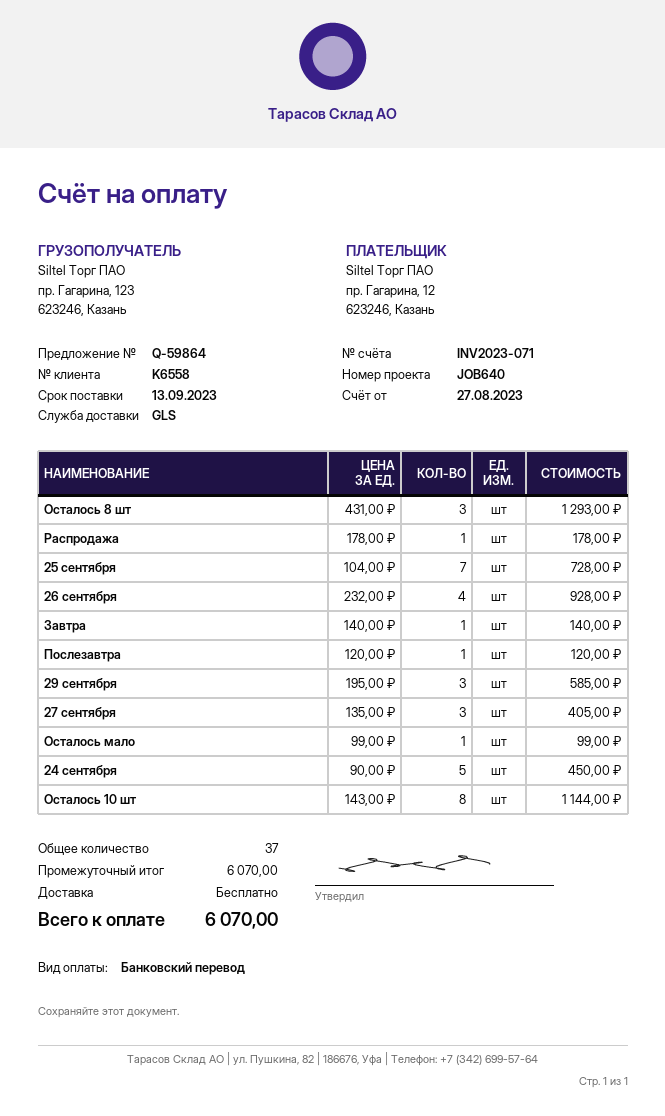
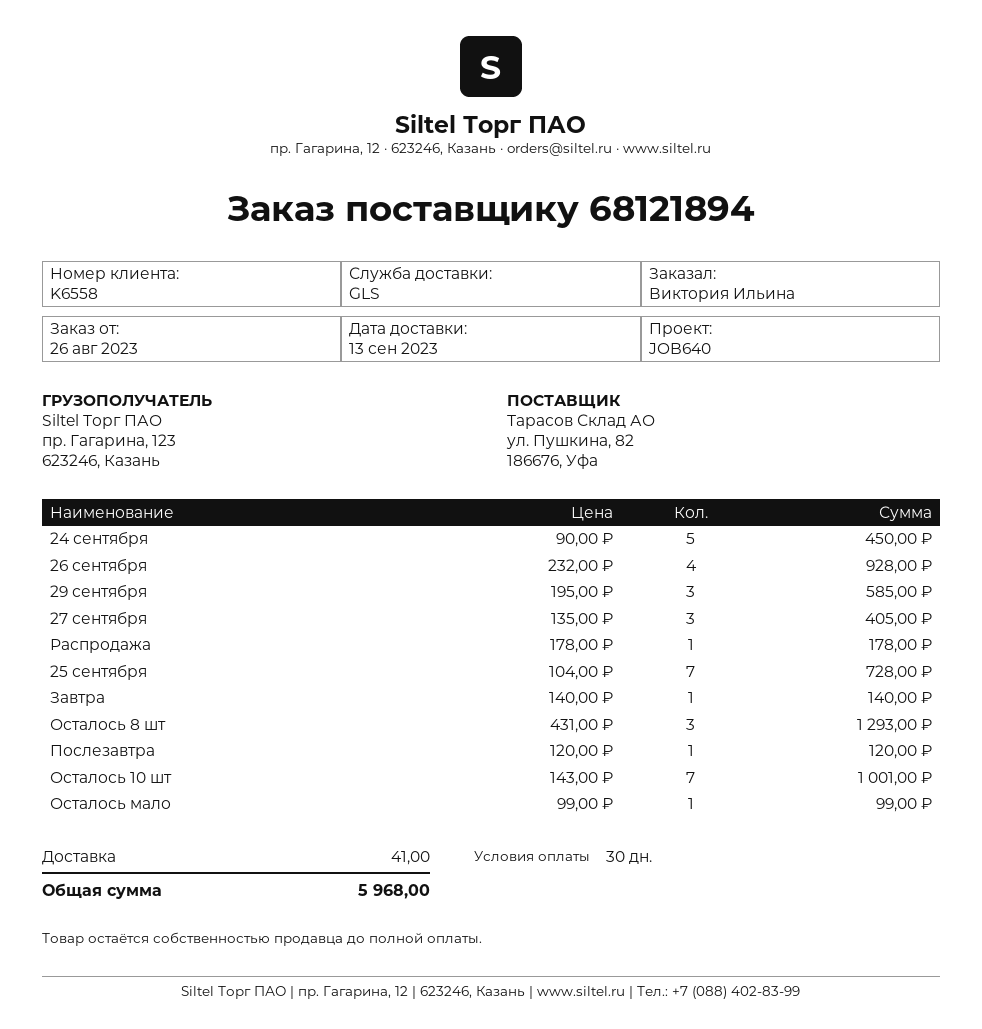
Осталось 10 шт: 8 x 143.00 = 1144.00 -> 7 x 143.00 = 1001.00
shipping: 0.00 -> 41.00
total: 6070.00 -> 5968.00

